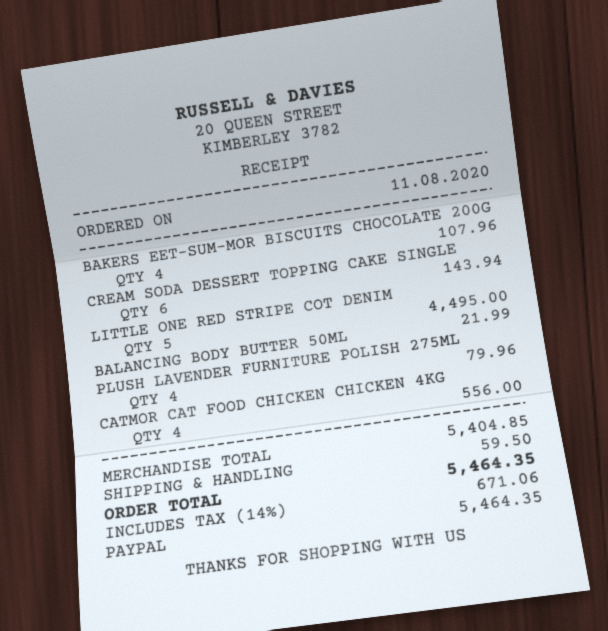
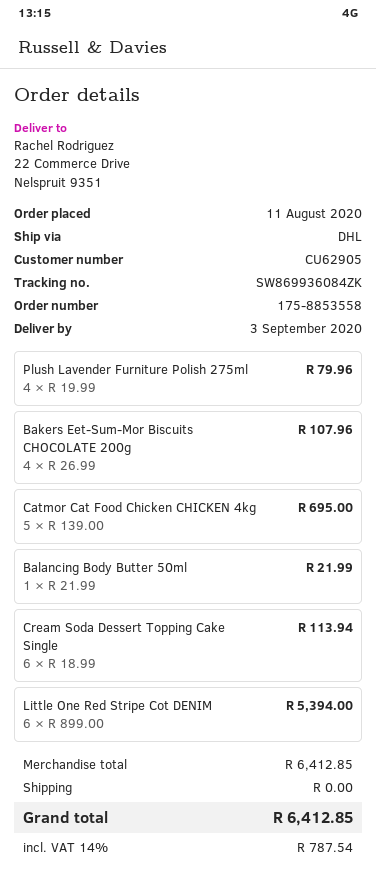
CREAM SODA DESSERT TOPPING CAKE SINGLE: 6 for 143.94 -> 6 for 113.94
LITTLE ONE RED STRIPE COT DENIM: 5 for 4495.00 -> 6 for 5394.00
CATMOR CAT FOOD CHICKEN CHICKEN 4KG: 4 for 556.00 -> 5 for 695.00
subtotal: 5404.85 -> 6412.85
shipping: 59.50 -> 0.00
tax: 14% = 671.06 -> 14% = 787.54
total: 5464.35 -> 6412.85

